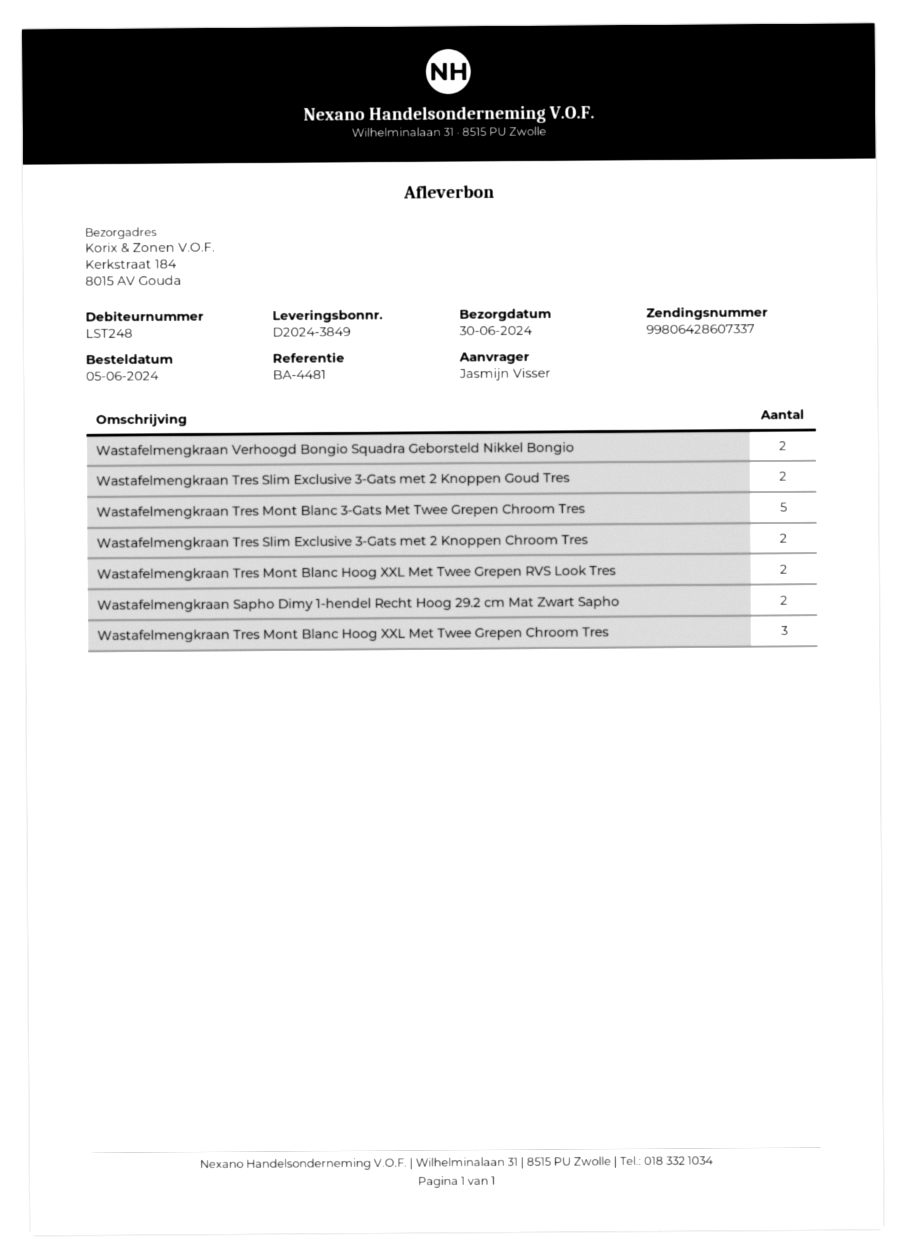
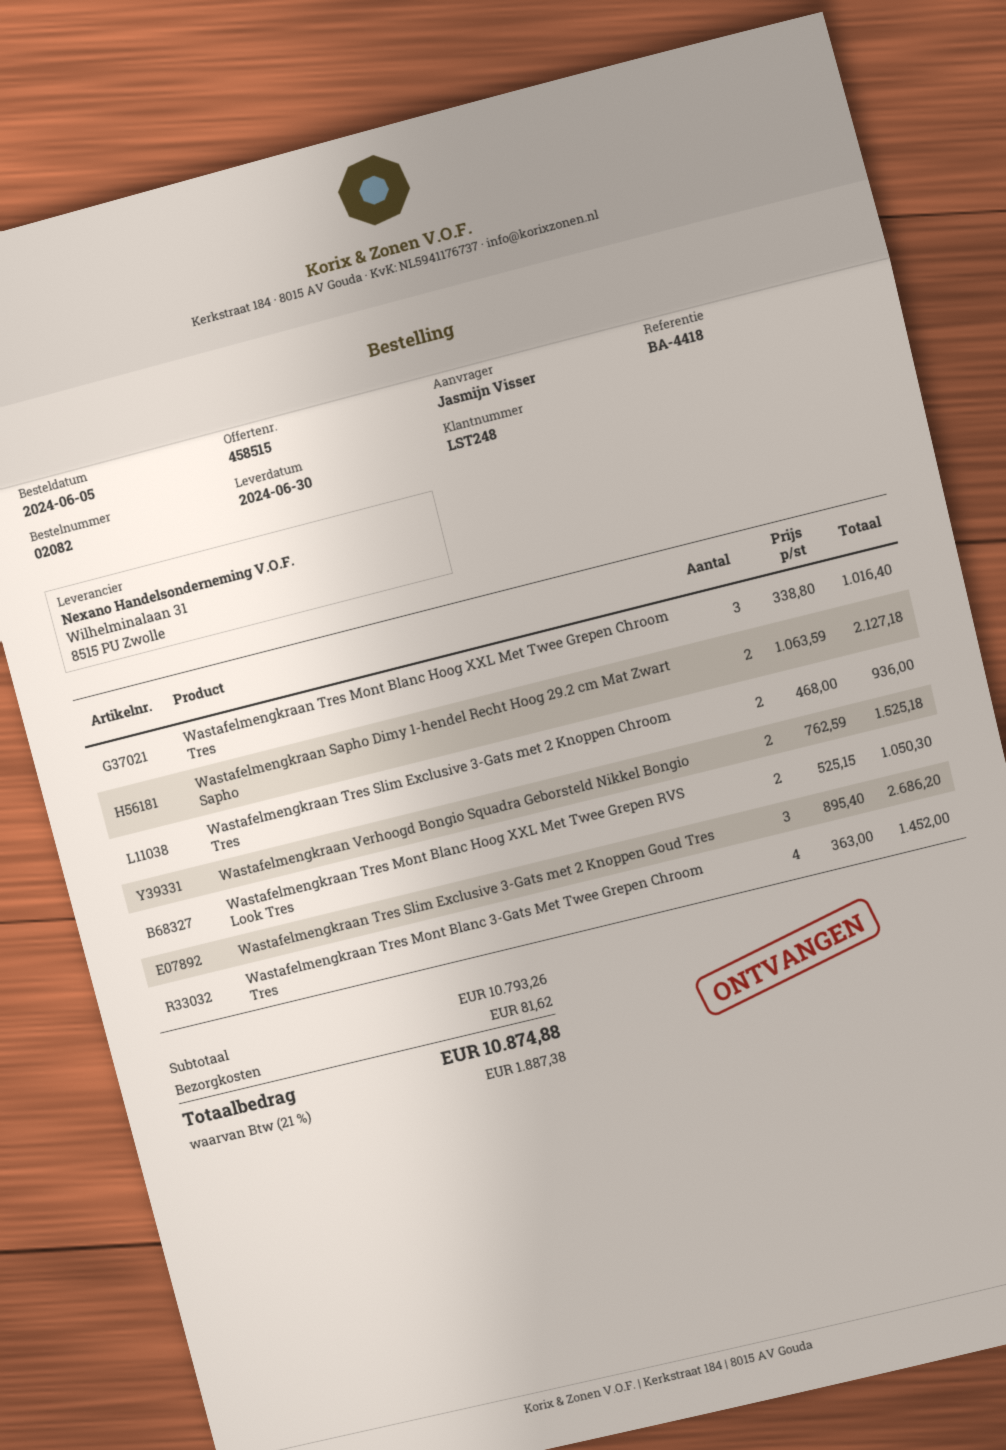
reference: BA-4481 -> BA-4418
Wastafelmengkraan Tres Slim Exclusive 3-Gats met 2 Knoppen Goud Tres: 2 -> 3
Wastafelmengkraan Tres Mont Blanc 3-Gats Met Twee Grepen Chroom Tres: 5 -> 4

